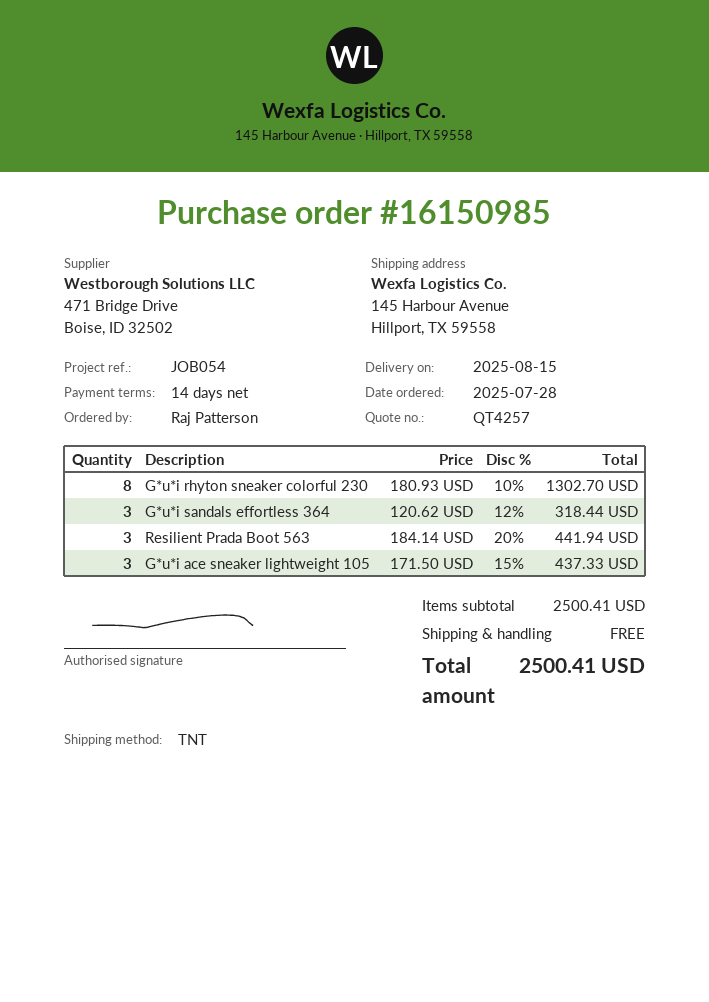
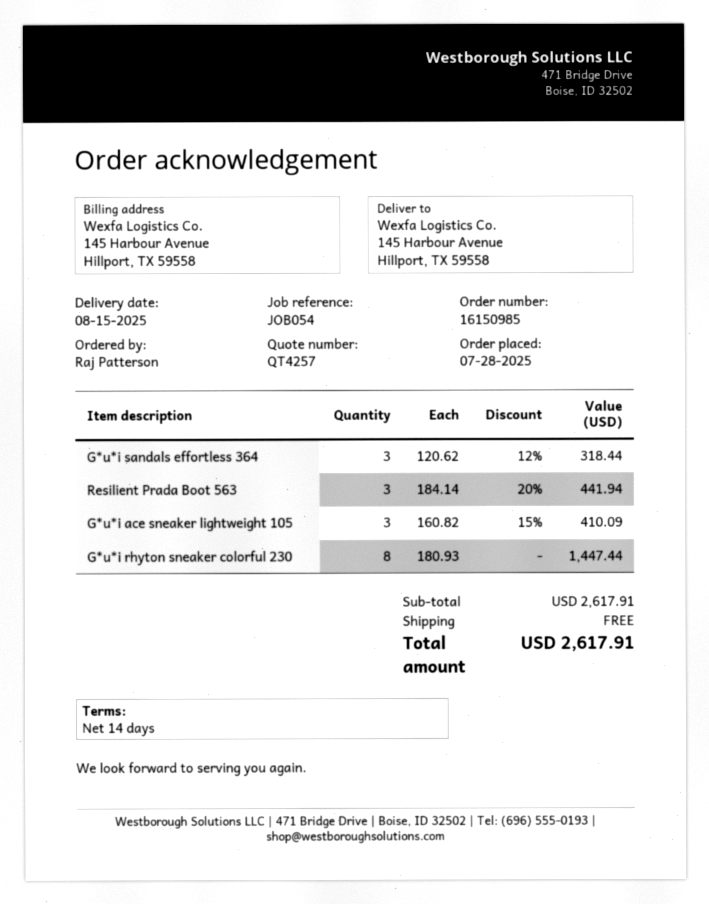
G*u*i rhyton sneaker colorful 230: 8 x 180.93 - 10% = 1302.70 -> 8 x 180.93 = 1447.44
G*u*i ace sneaker lightweight 105: 3 x 171.50 - 15% = 437.33 -> 3 x 160.82 - 15% = 410.09
subtotal: 2500.41 -> 2617.91
total: 2500.41 -> 2617.91

